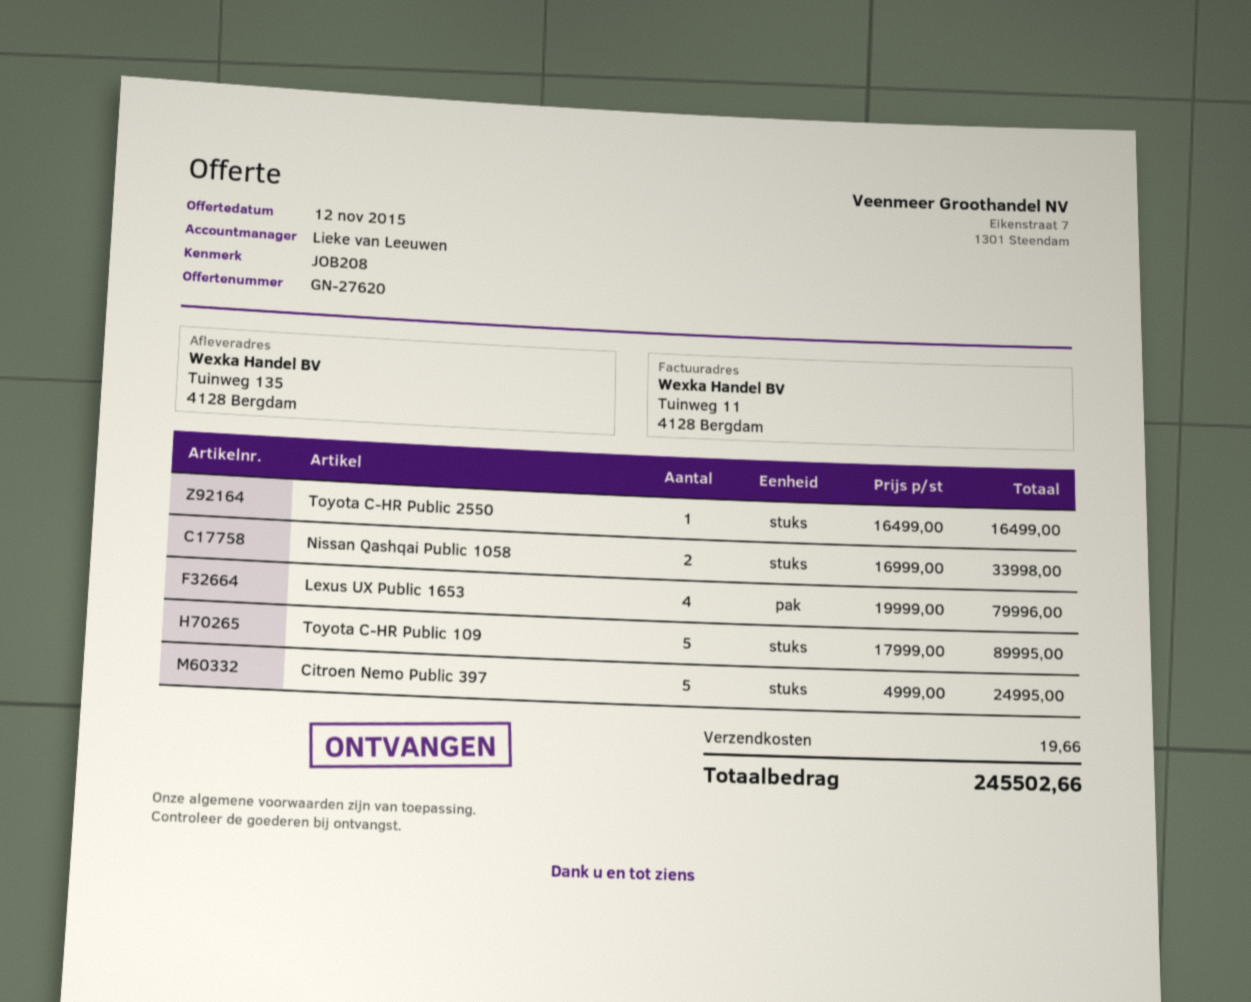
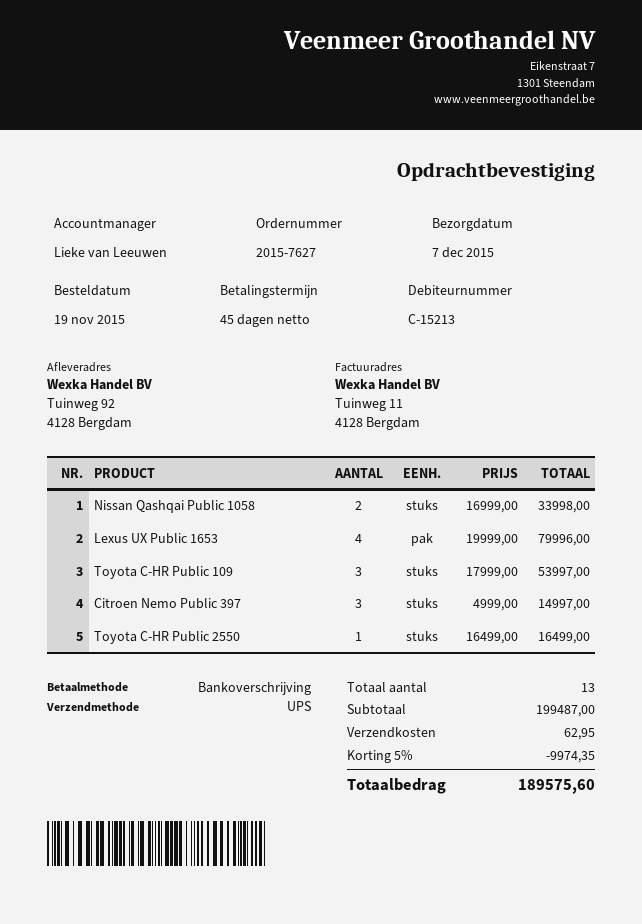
ship to: Tuinweg 135, 4128 Bergdam -> Tuinweg 92, 4128 Bergdam
Toyota C-HR Public 109: 5 x 17999.00 = 89995.00 -> 3 x 17999.00 = 53997.00
Citroen Nemo Public 397: 5 x 4999.00 = 24995.00 -> 3 x 4999.00 = 14997.00
discount: none -> 5% = 9974.35
shipping: 19.66 -> 62.95
total: 245502.66 -> 189575.60

